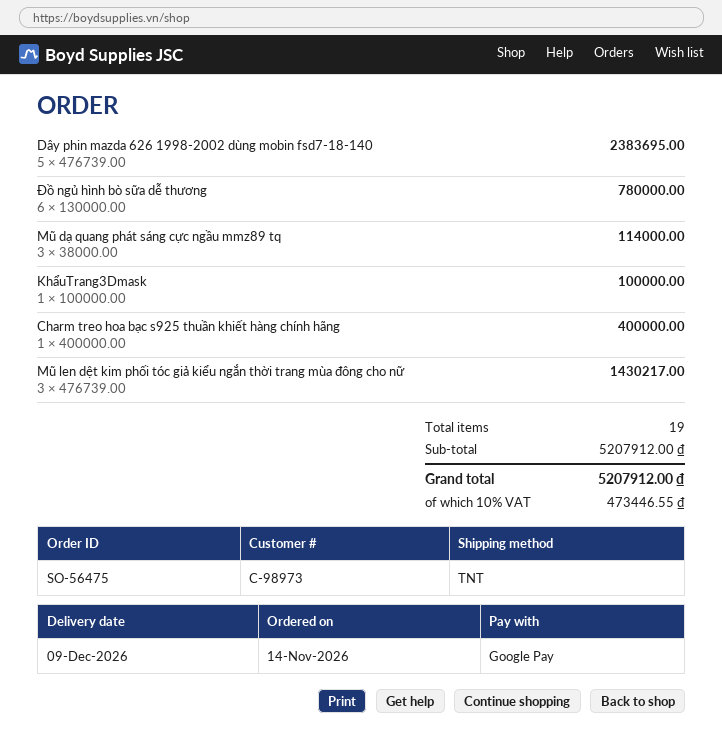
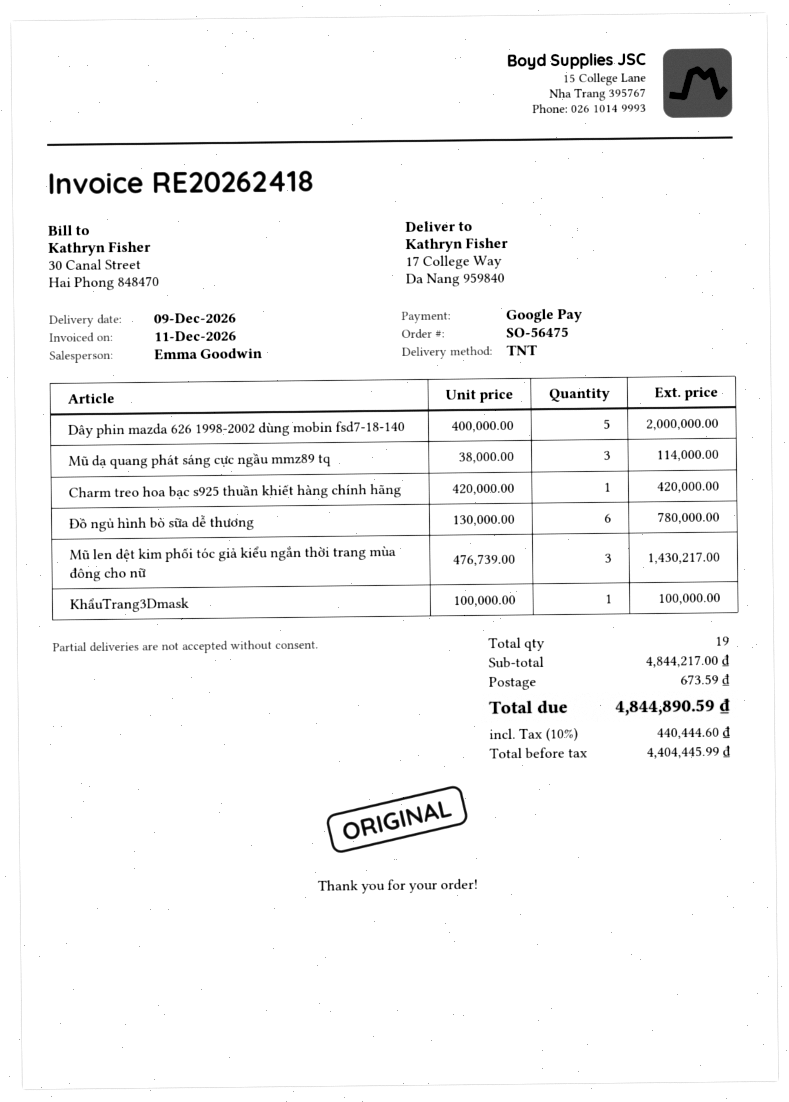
Dây phin mazda 626 1998-2002 dùng mobin fsd7-18-140: 5 x 476739.00 = 2383695.00 -> 5 x 400000.00 = 2000000.00
Charm treo hoa bạc s925 thuần khiết hàng chính hãng: 1 x 400000.00 = 400000.00 -> 1 x 420000.00 = 420000.00
subtotal: 5207912.00 -> 4844217.00
shipping: none -> 673.59
tax: 10% = 473446.55 -> 10% = 440444.60
total: 5207912.00 -> 4844890.59

